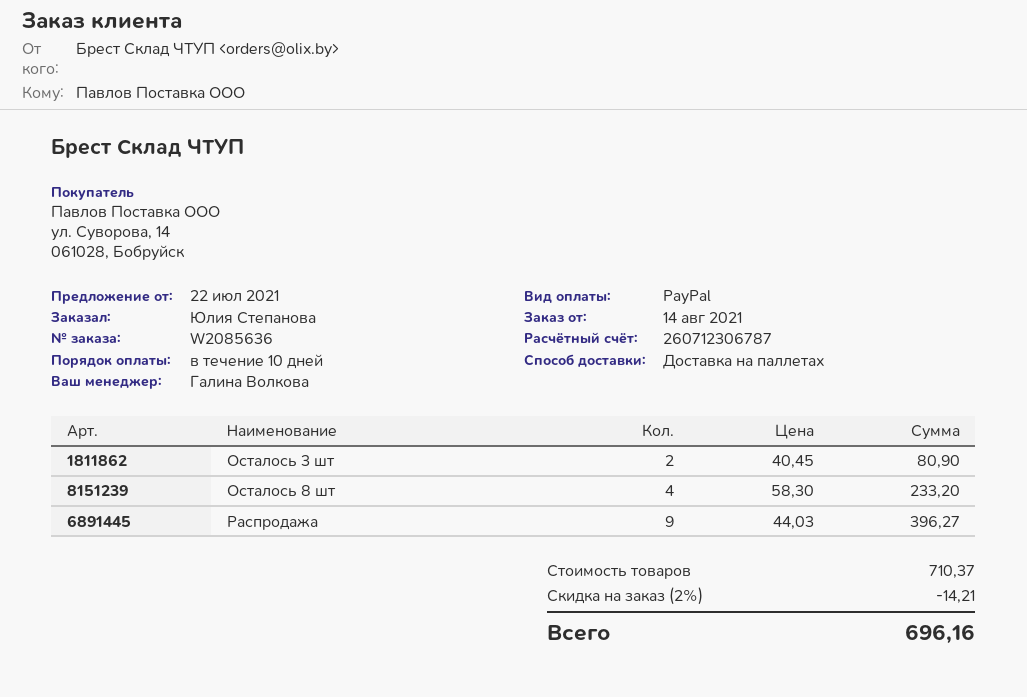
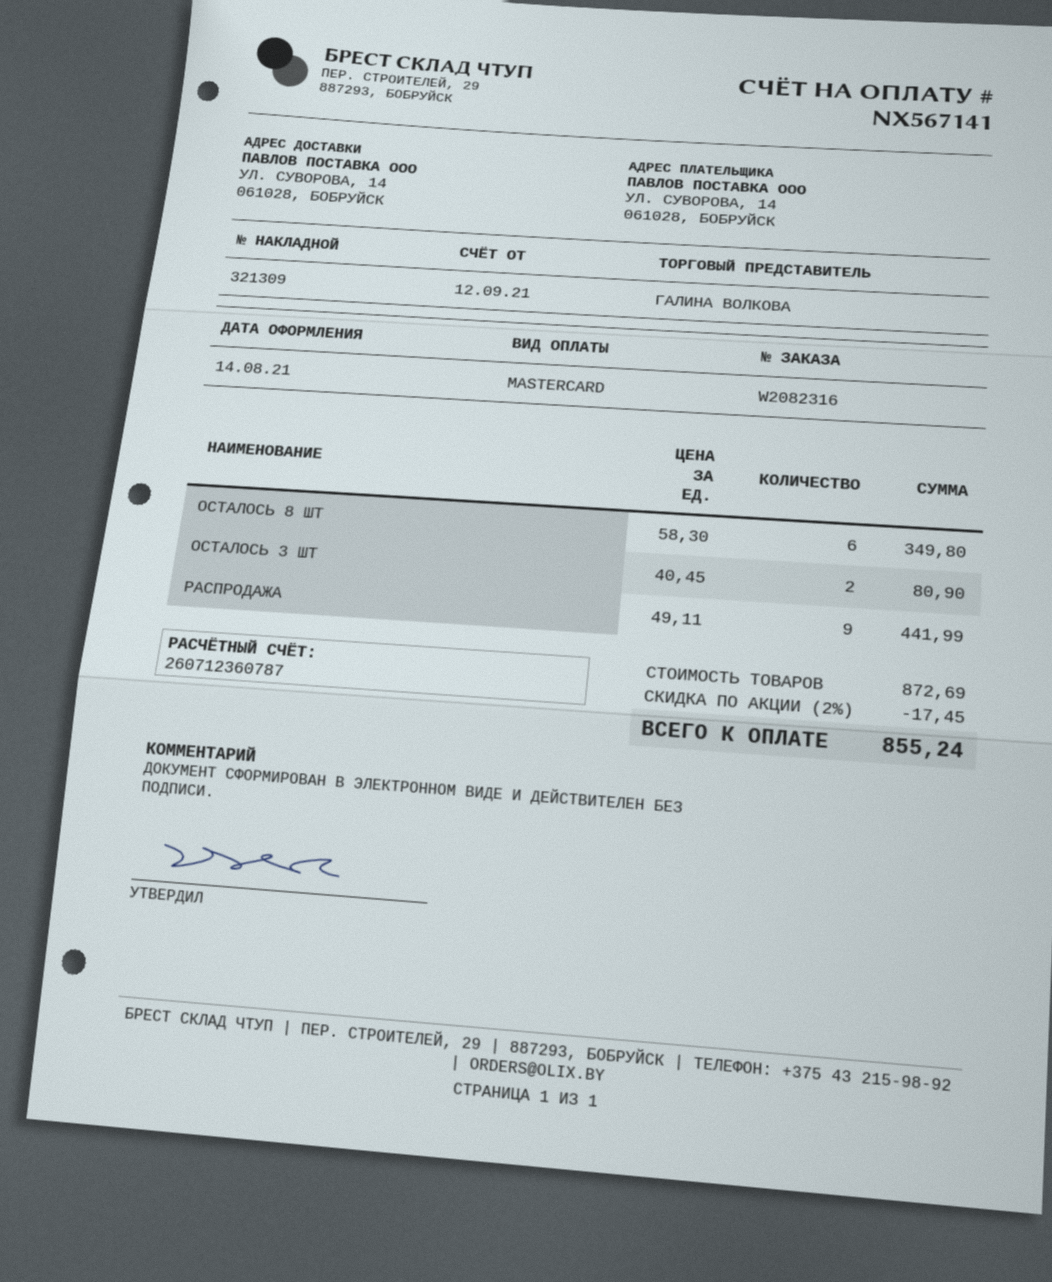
order number: W2085636 -> W2082316
payment method: PayPal -> Mastercard
bank account: 260712306787 -> 260712360787
Осталось 8 шт: 4 x 58.30 = 233.20 -> 6 x 58.30 = 349.80
Распродажа: 9 x 44.03 = 396.27 -> 9 x 49.11 = 441.99
subtotal: 710.37 -> 872.69
discount: 2% = 14.21 -> 2% = 17.45
total: 696.16 -> 855.24

